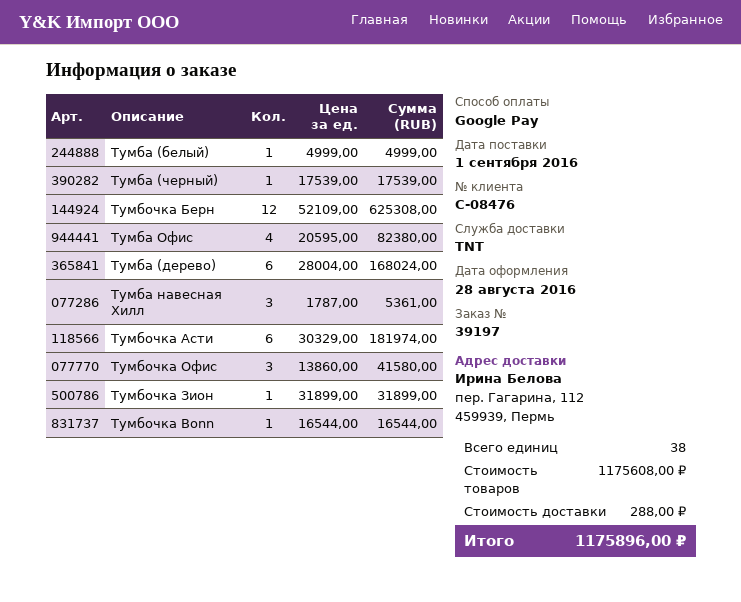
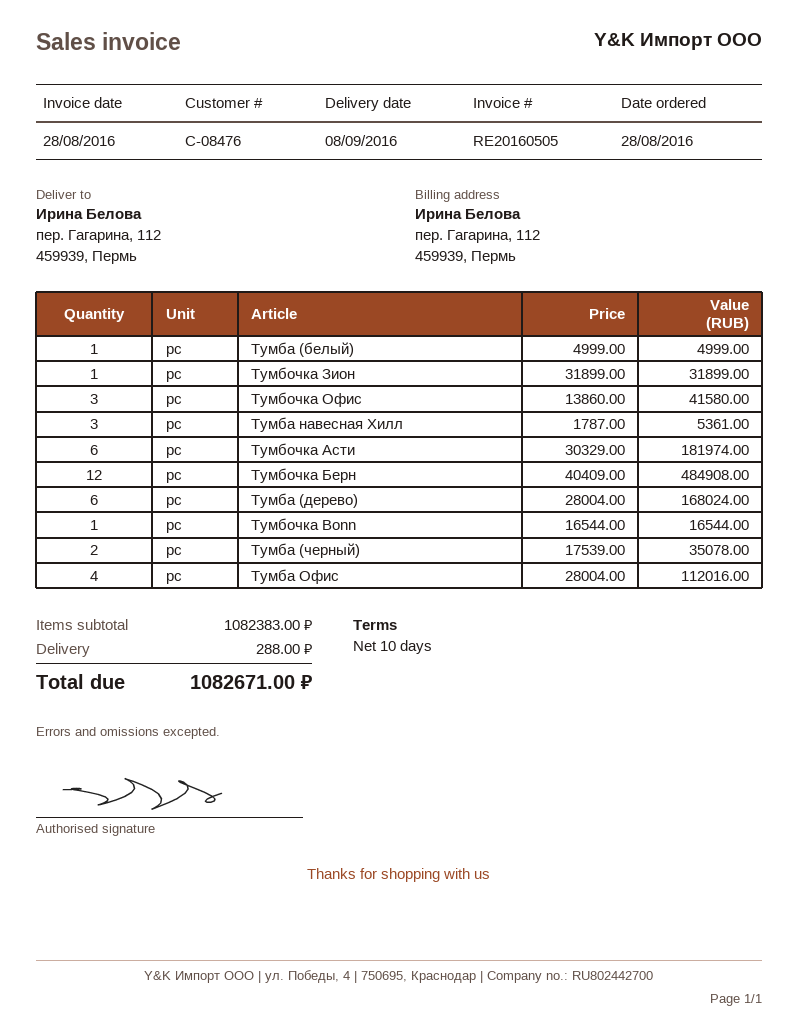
delivery date: 2016-09-01 -> 2016-09-08
Тумба (черный): 1 x 17539.00 = 17539.00 -> 2 x 17539.00 = 35078.00
Тумбочка Берн: 12 x 52109.00 = 625308.00 -> 12 x 40409.00 = 484908.00
Тумба Офис: 4 x 20595.00 = 82380.00 -> 4 x 28004.00 = 112016.00
subtotal: 1175608.00 -> 1082383.00
total: 1175896.00 -> 1082671.00

